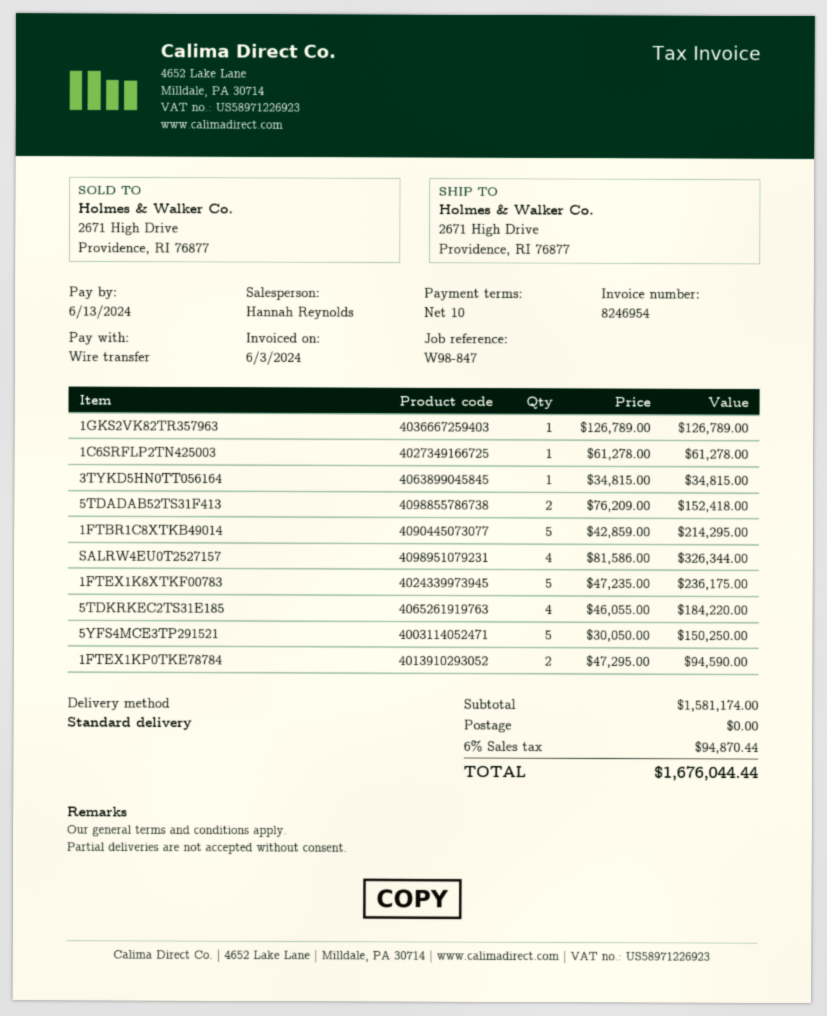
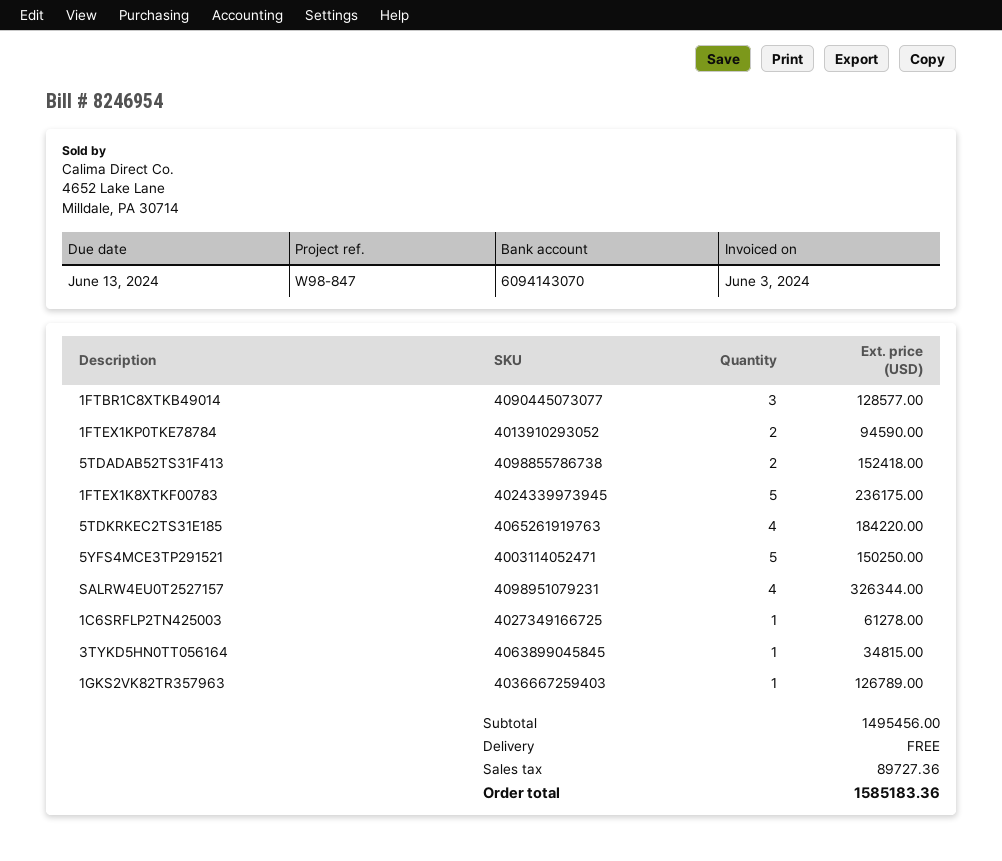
1FTBR1C8XTKB49014: 5 for 214295.00 -> 3 for 128577.00
subtotal: 1581174.00 -> 1495456.00
tax: 94870.44 -> 89727.36
total: 1676044.44 -> 1585183.36

